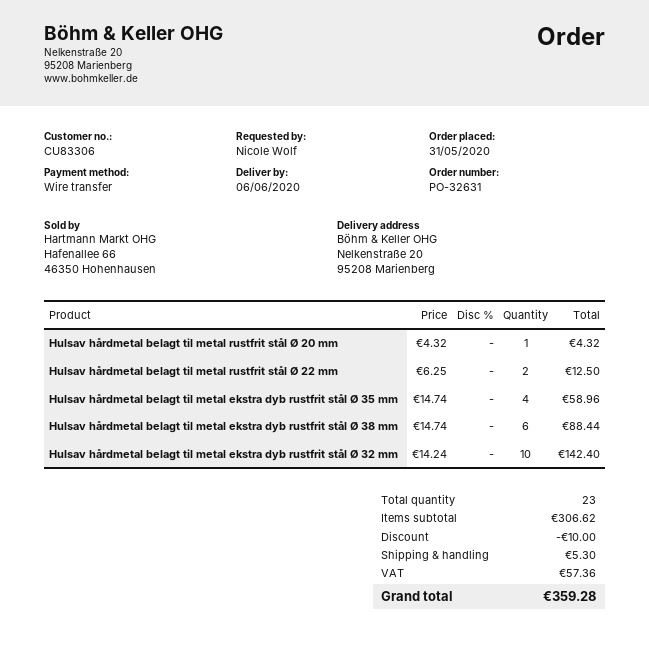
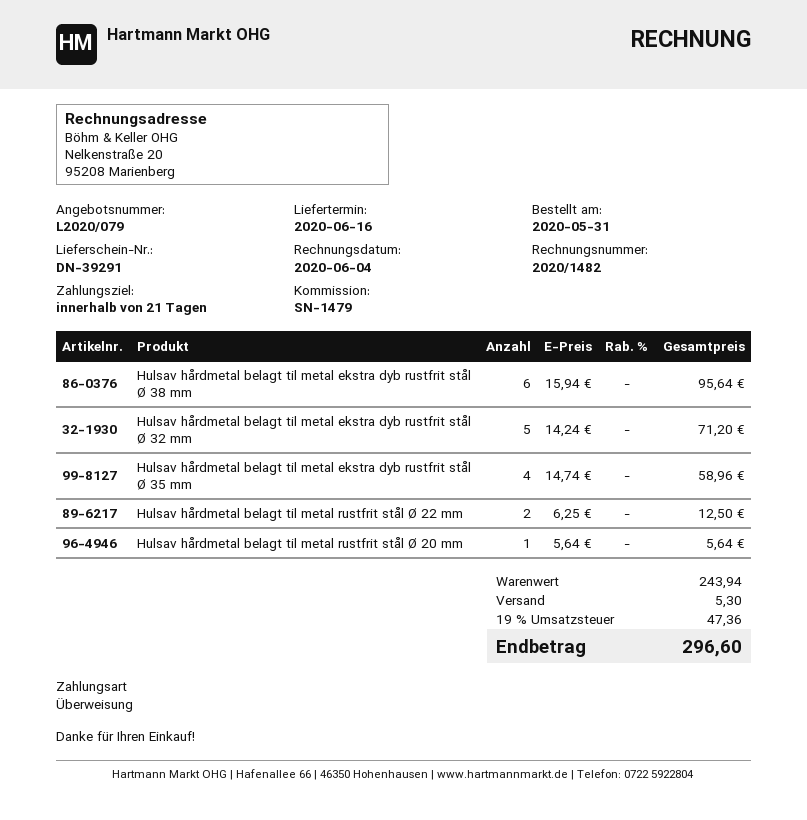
delivery date: 2020-06-06 -> 2020-06-16
Hulsav hårdmetal belagt til metal rustfrit stål Ø 20 mm: 1 x 4.32 = 4.32 -> 1 x 5.64 = 5.64
Hulsav hårdmetal belagt til metal ekstra dyb rustfrit stål Ø 38 mm: 6 x 14.74 = 88.44 -> 6 x 15.94 = 95.64
Hulsav hårdmetal belagt til metal ekstra dyb rustfrit stål Ø 32 mm: 10 x 14.24 = 142.40 -> 5 x 14.24 = 71.20
subtotal: 306.62 -> 243.94
discount: 10.00 -> none
tax: 57.36 -> 47.36
total: 359.28 -> 296.60

